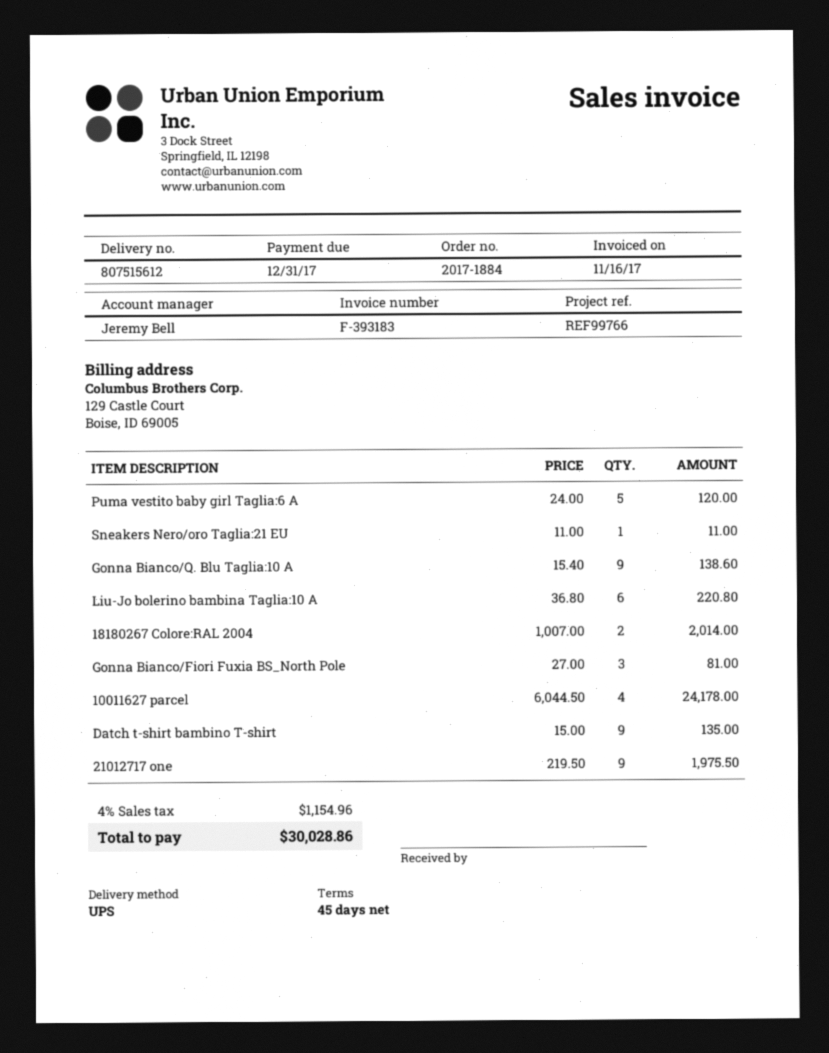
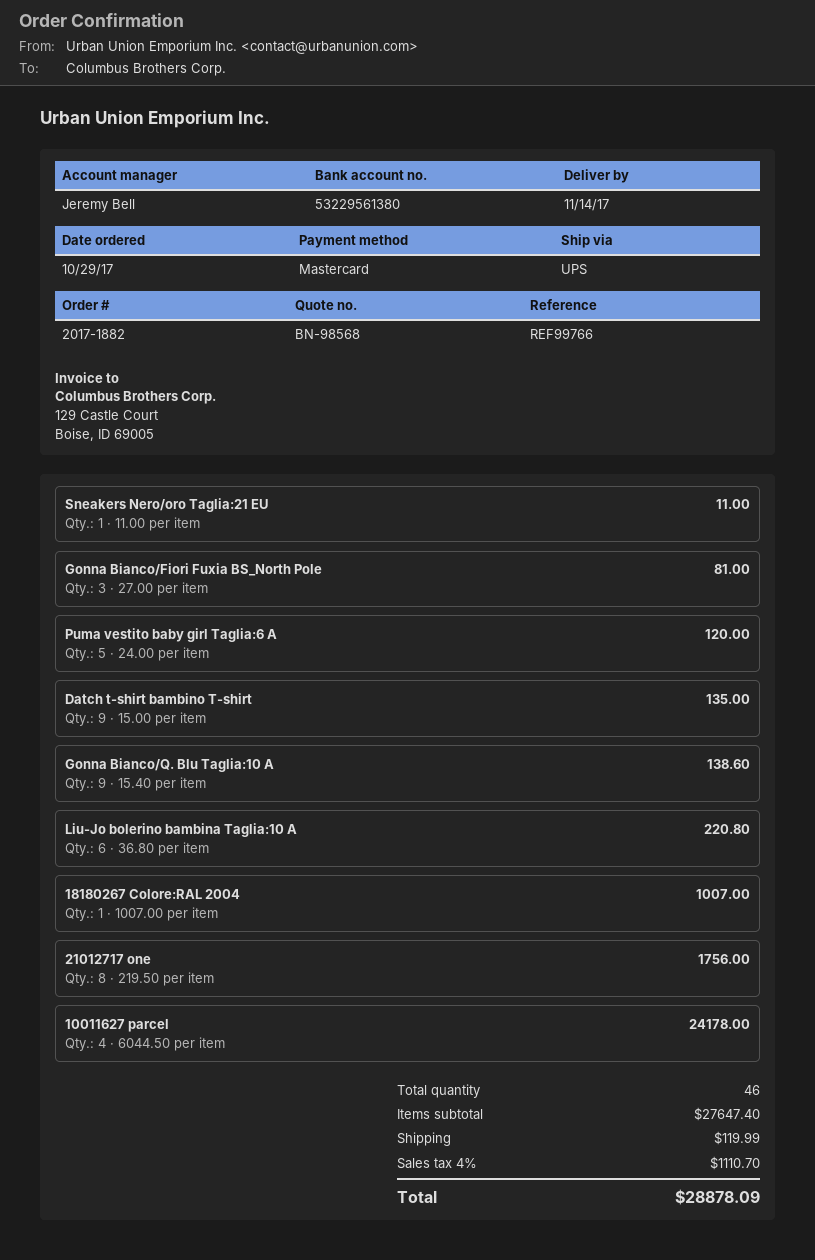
order number: 2017-1884 -> 2017-1882
18180267 Colore:RAL 2004: 2 x 1007.00 = 2014.00 -> 1 x 1007.00 = 1007.00
21012717 one: 9 x 219.50 = 1975.50 -> 8 x 219.50 = 1756.00
shipping: none -> 119.99
tax: 4% = 1154.96 -> 4% = 1110.70
total: 30028.86 -> 28878.09

